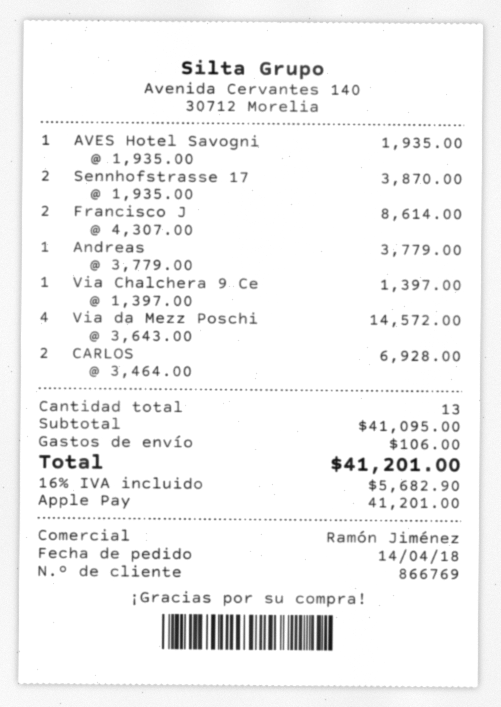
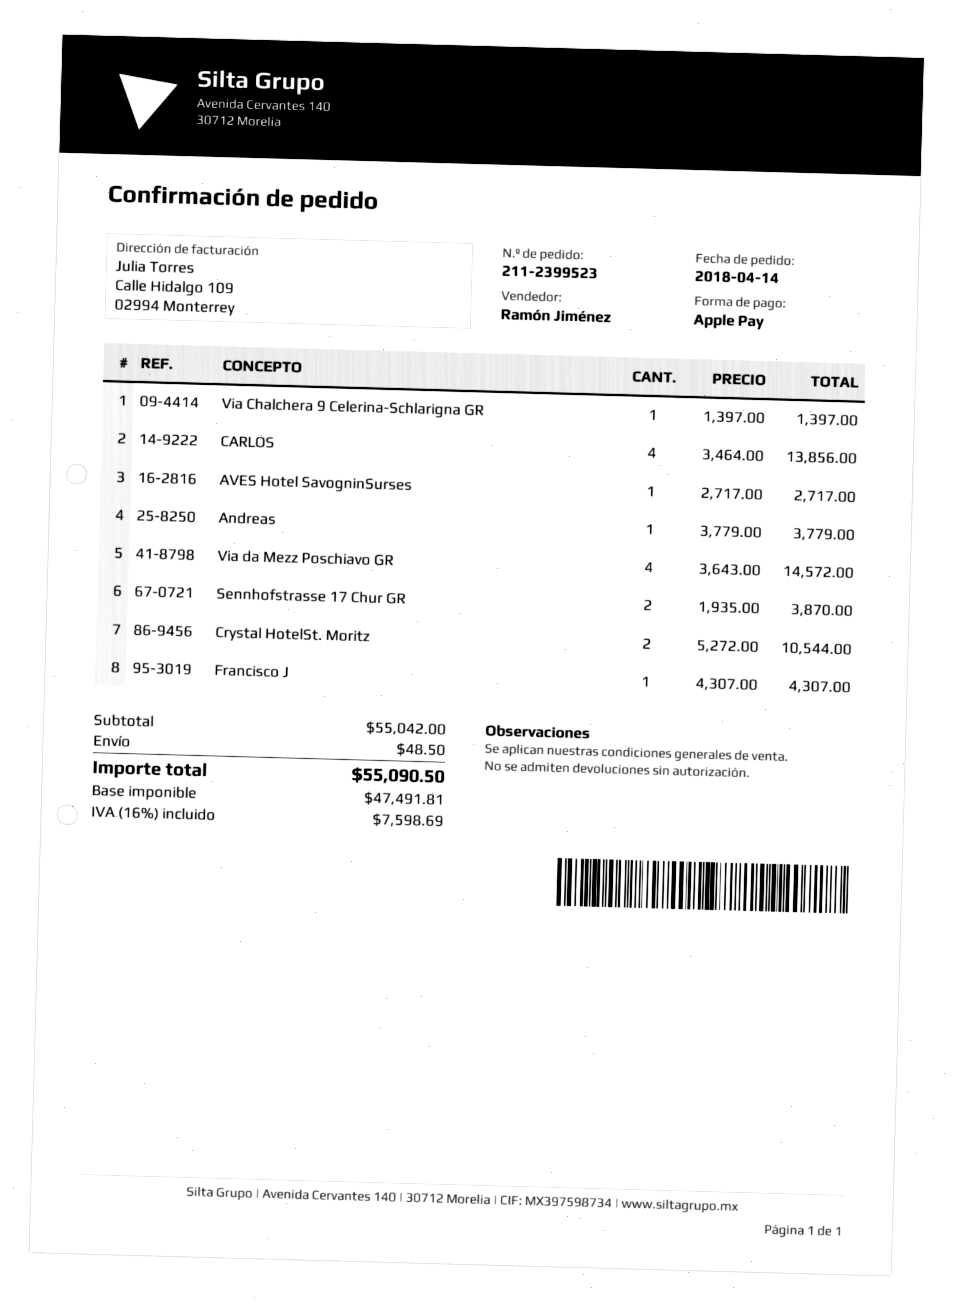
AVES Hotel Savogni: 1 x 1935.00 = 1935.00 -> 1 x 2717.00 = 2717.00
Francisco J: 2 x 4307.00 = 8614.00 -> 1 x 4307.00 = 4307.00
CARLOS: 2 x 3464.00 = 6928.00 -> 4 x 3464.00 = 13856.00
Crystal HotelSt. Moritz: none -> 2 x 5272.00 = 10544.00
subtotal: 41095.00 -> 55042.00
shipping: 106.00 -> 48.50
tax: 16% = 5682.90 -> 16% = 7598.69
total: 41201.00 -> 55090.50

